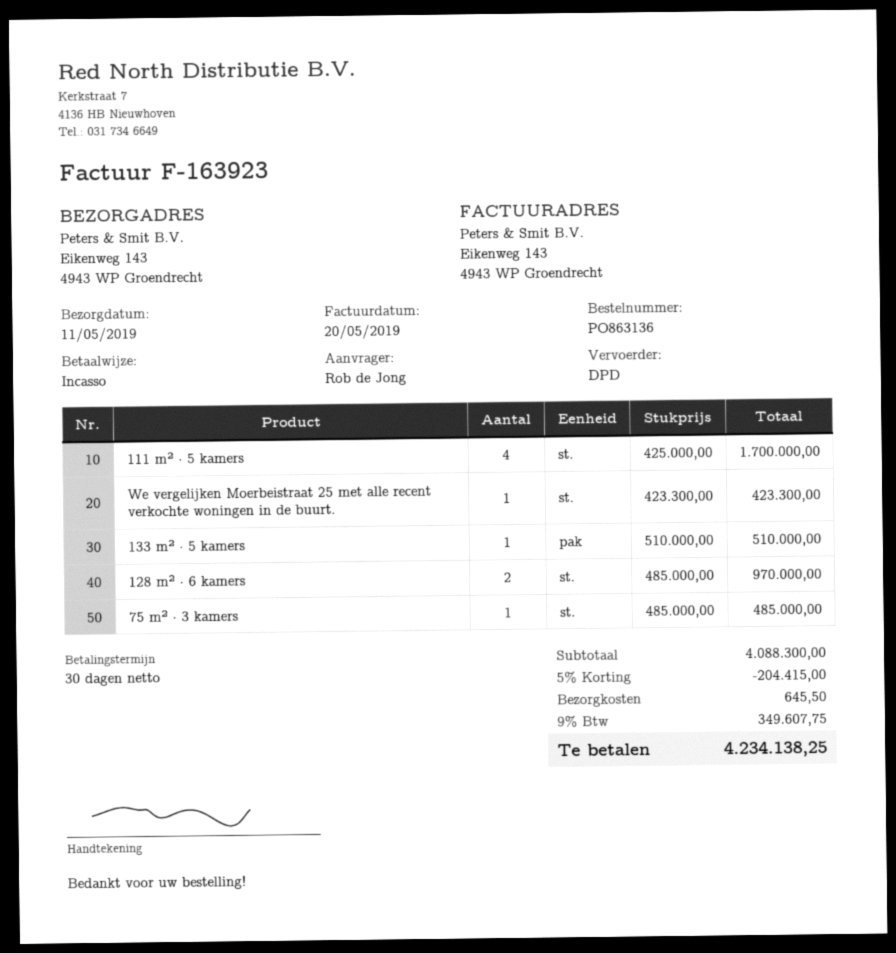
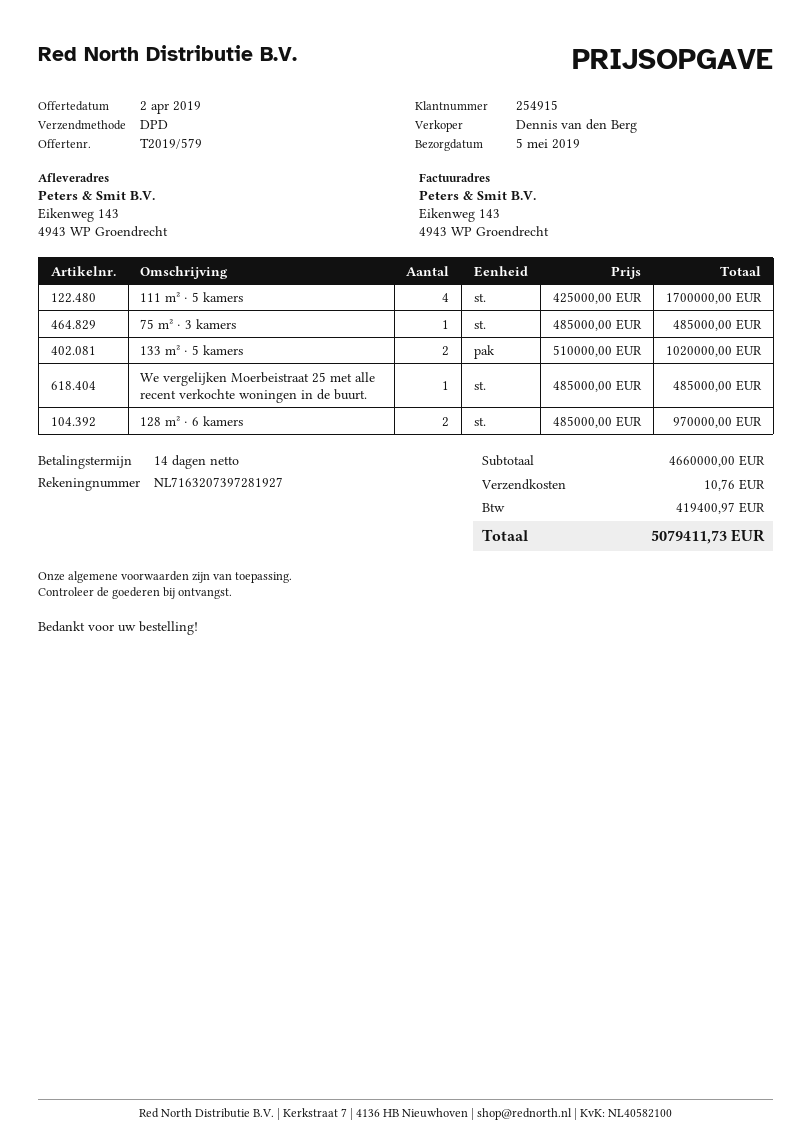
delivery date: 2019-05-11 -> 2019-05-05
payment terms: 30 days -> 14 days
We vergelijken Moerbeistraat 25 met alle recent verkochte woningen in de buurt.: 1 x 423300.00 = 423300.00 -> 1 x 485000.00 = 485000.00
133 m² · 5 kamers: 1 x 510000.00 = 510000.00 -> 2 x 510000.00 = 1020000.00
subtotal: 4088300.00 -> 4660000.00
discount: 5% = 204415.00 -> none
shipping: 645.50 -> 10.76
tax: 349607.75 -> 419400.97
total: 4234138.25 -> 5079411.73

